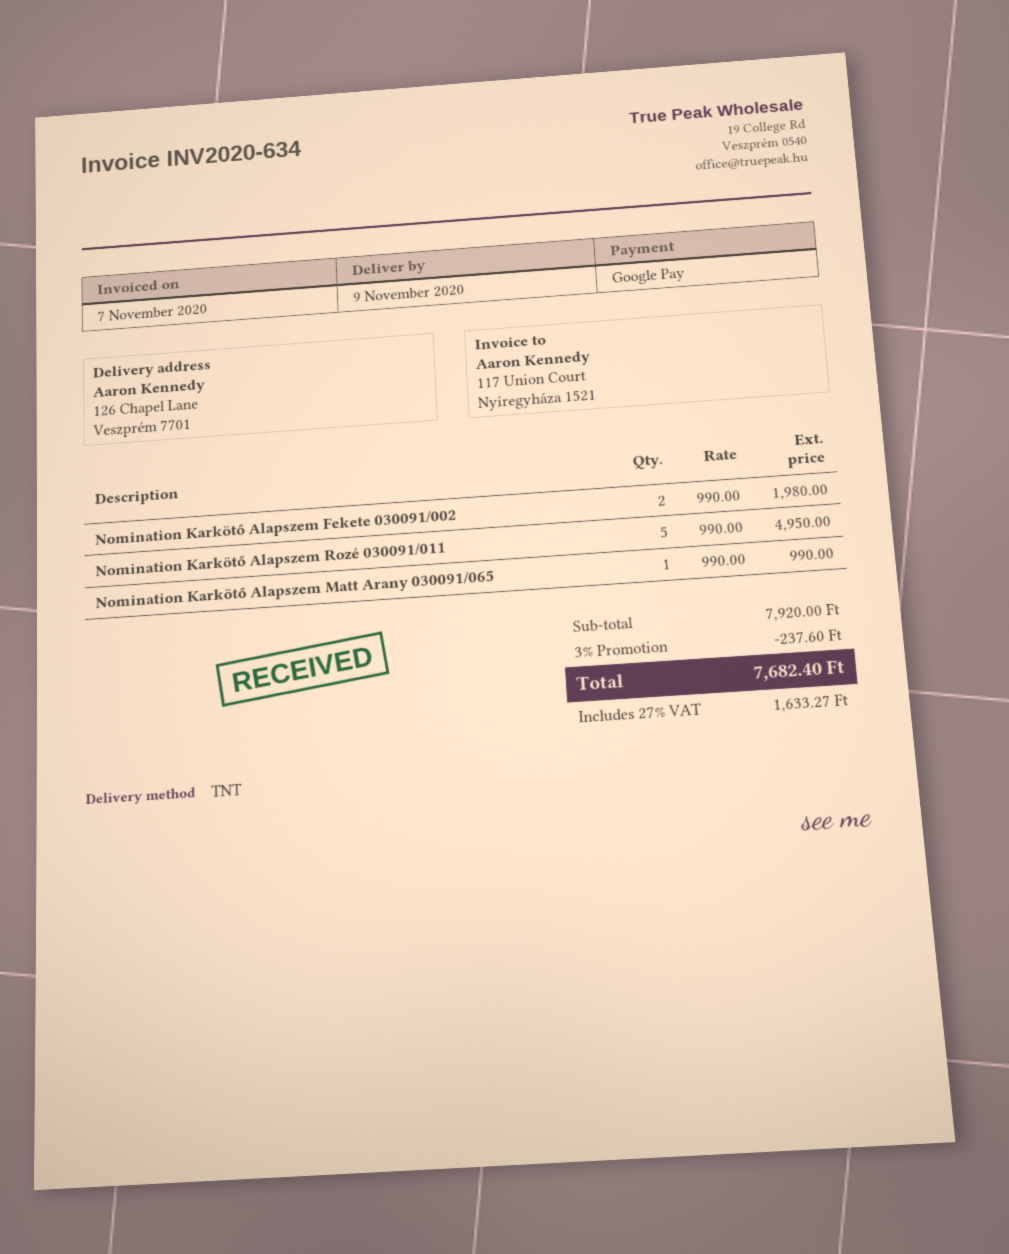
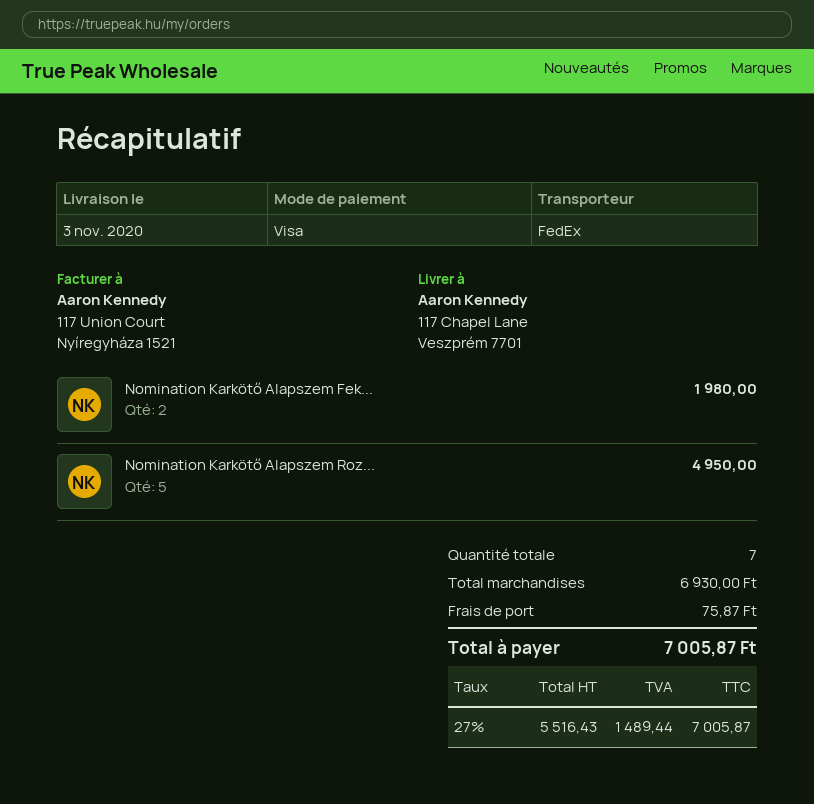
delivery date: 2020-11-09 -> 2020-11-03
payment method: Google Pay -> Visa
shipping method: TNT -> FedEx
ship to: 126 Chapel Lane, Veszprém 7701 -> 117 Chapel Lane, Veszprém 7701
Nomination Karkötő Alapszem Matt Arany 030091/065: 1 for 990.00 -> none
subtotal: 7920.00 -> 6930.00
discount: 3% = 237.60 -> none
shipping: none -> 75.87
tax: 27% = 1633.27 -> 27% = 1489.44
total: 7682.40 -> 7005.87

